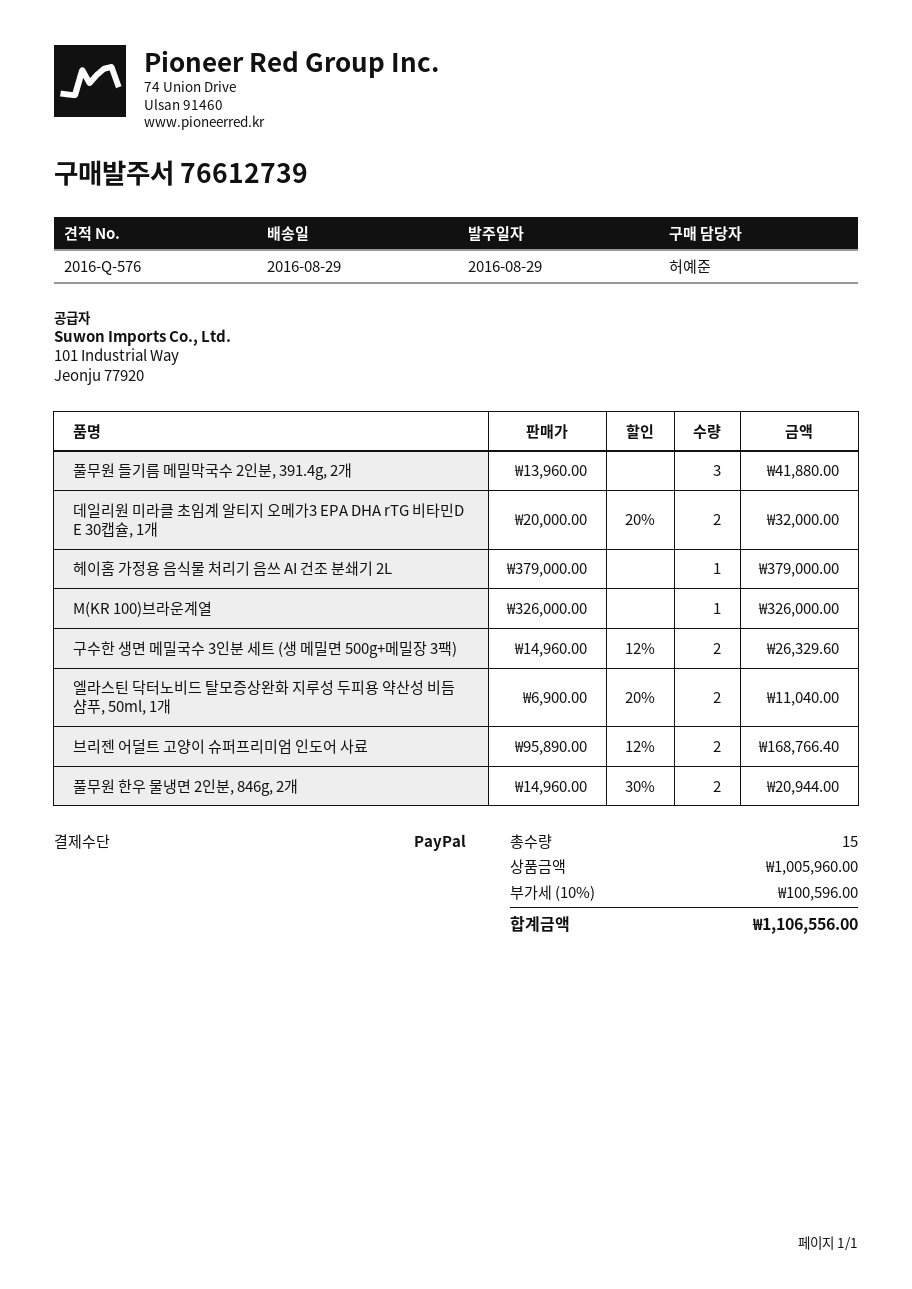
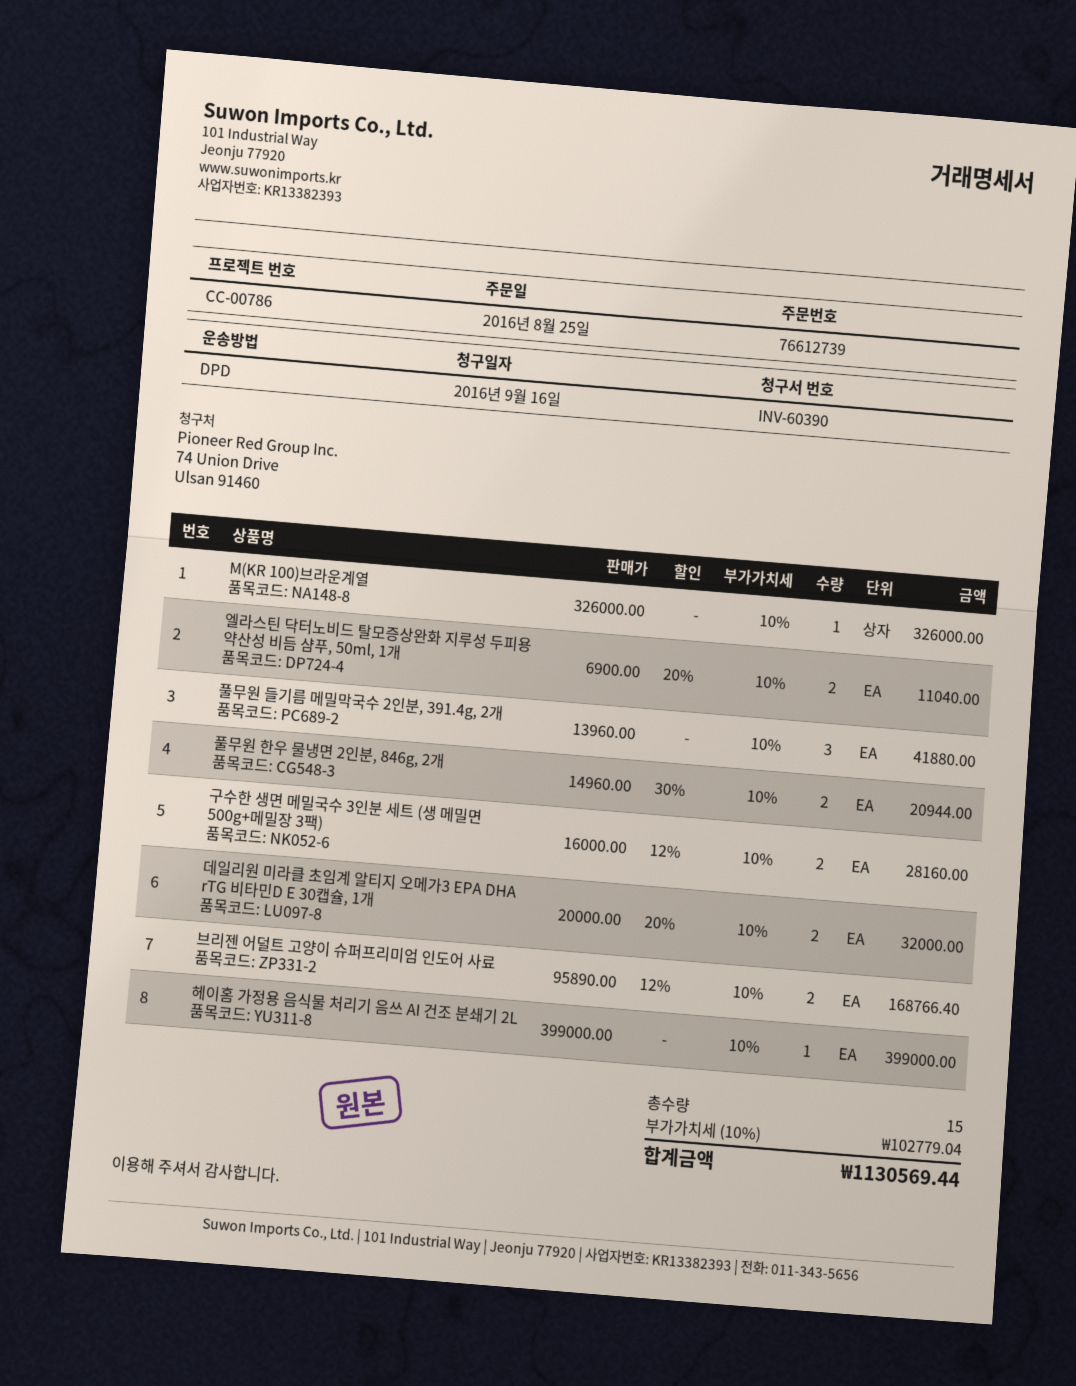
order date: 2016-08-29 -> 2016-08-25
헤이홈 가정용 음식물 처리기 음쓰 AI 건조 분쇄기 2L: 1 x 379000.00 = 379000.00 -> 1 x 399000.00 = 399000.00
구수한 생면 메밀국수 3인분 세트 (생 메밀면 500g+메밀장 3팩): 2 x 14960.00 - 12% = 26329.60 -> 2 x 16000.00 - 12% = 28160.00
tax: 10% = 100596.00 -> 10% = 102779.04
total: 1106556.00 -> 1130569.44

